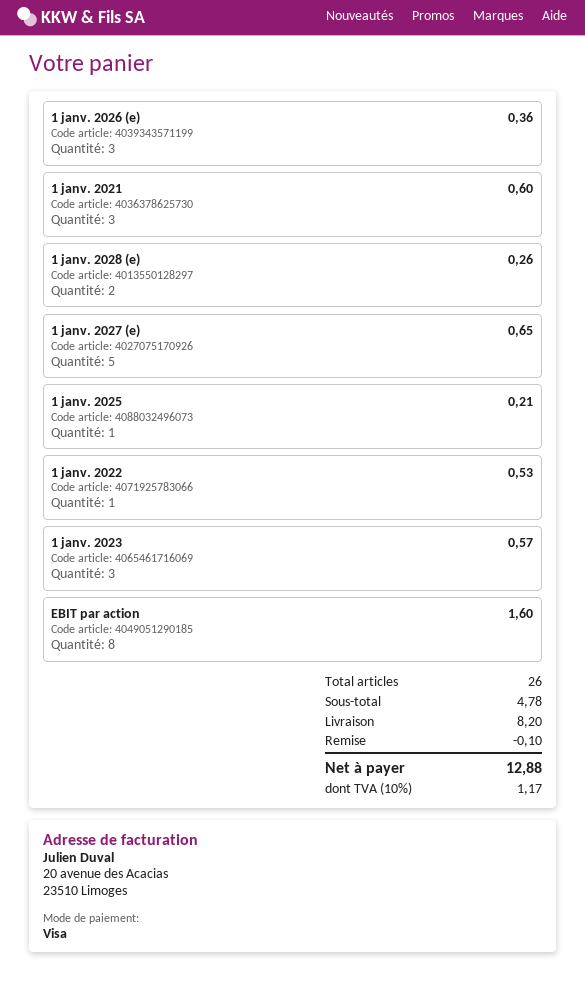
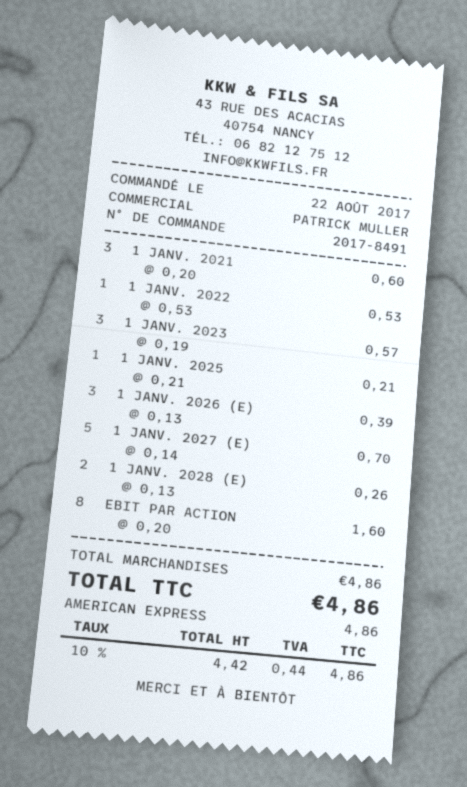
payment method: Visa -> American Express
1 janv. 2026 (e): 3 for 0.36 -> 3 for 0.39
1 janv. 2027 (e): 5 for 0.65 -> 5 for 0.70
subtotal: 4.78 -> 4.86
discount: 0.10 -> none
shipping: 8.20 -> none
tax: 10% = 1.17 -> 10% = 0.44
total: 12.88 -> 4.86

